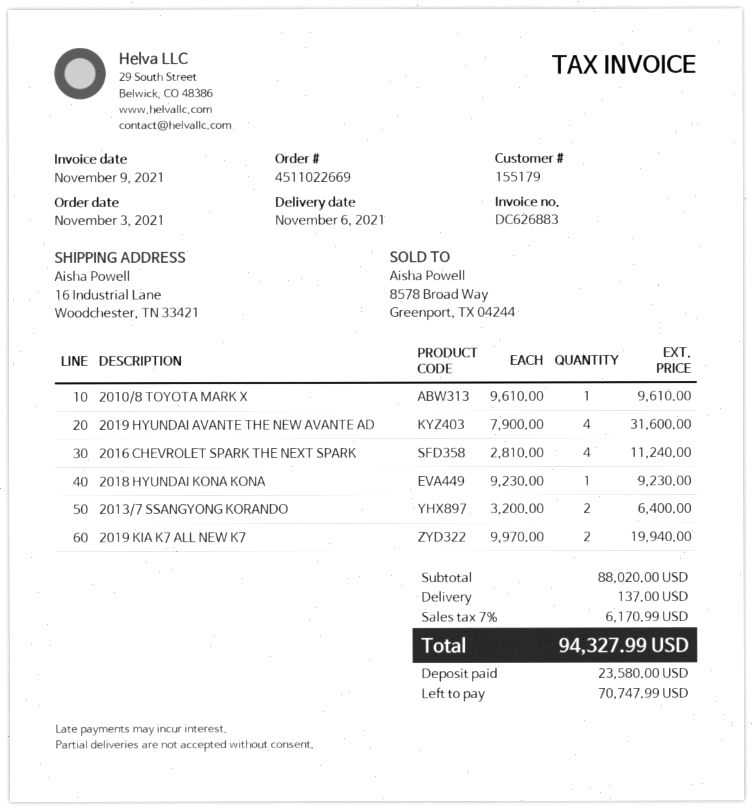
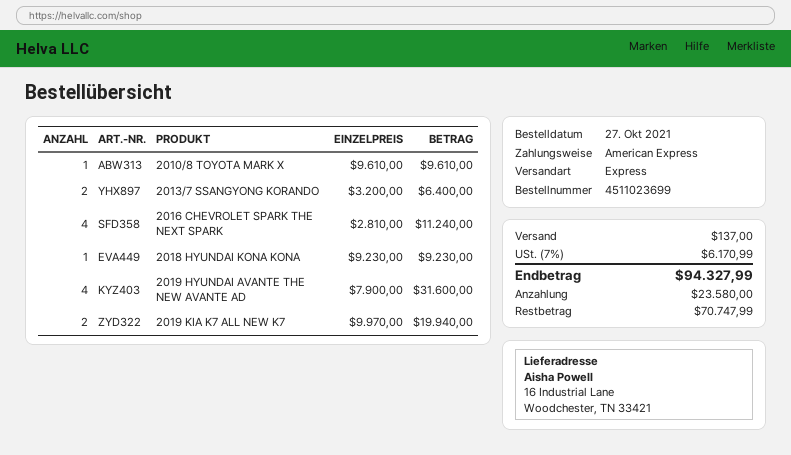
order number: 4511022669 -> 4511023699
order date: 2021-11-03 -> 2021-10-27

